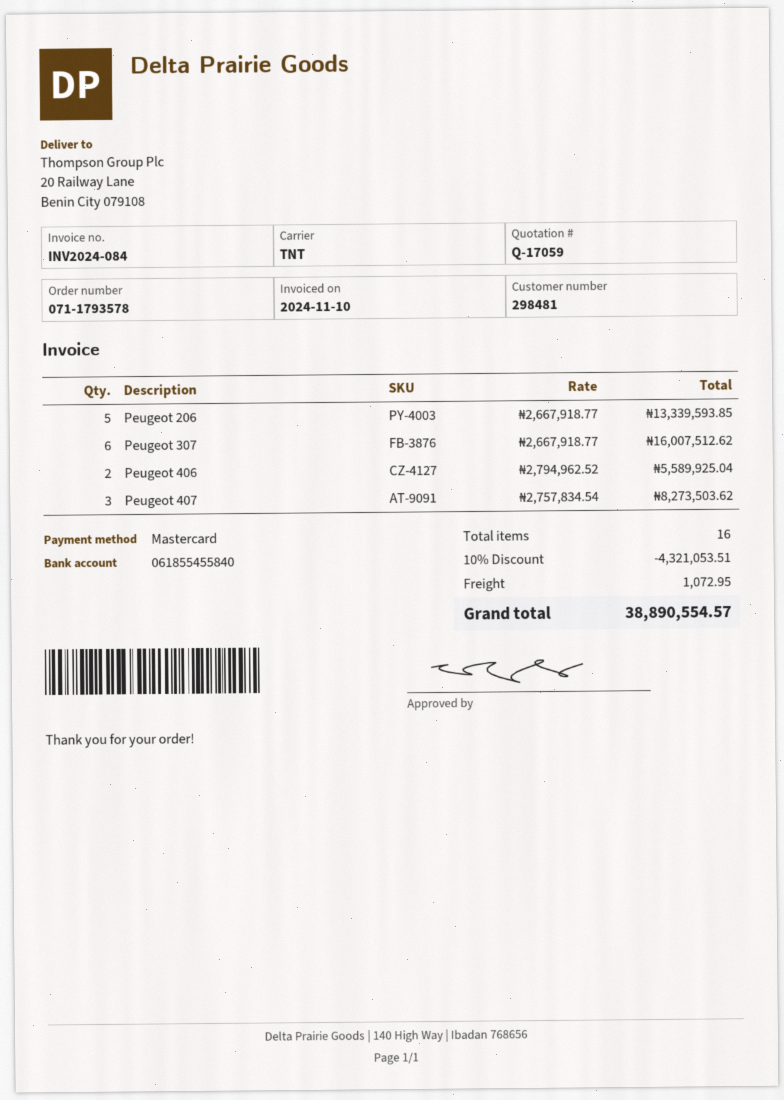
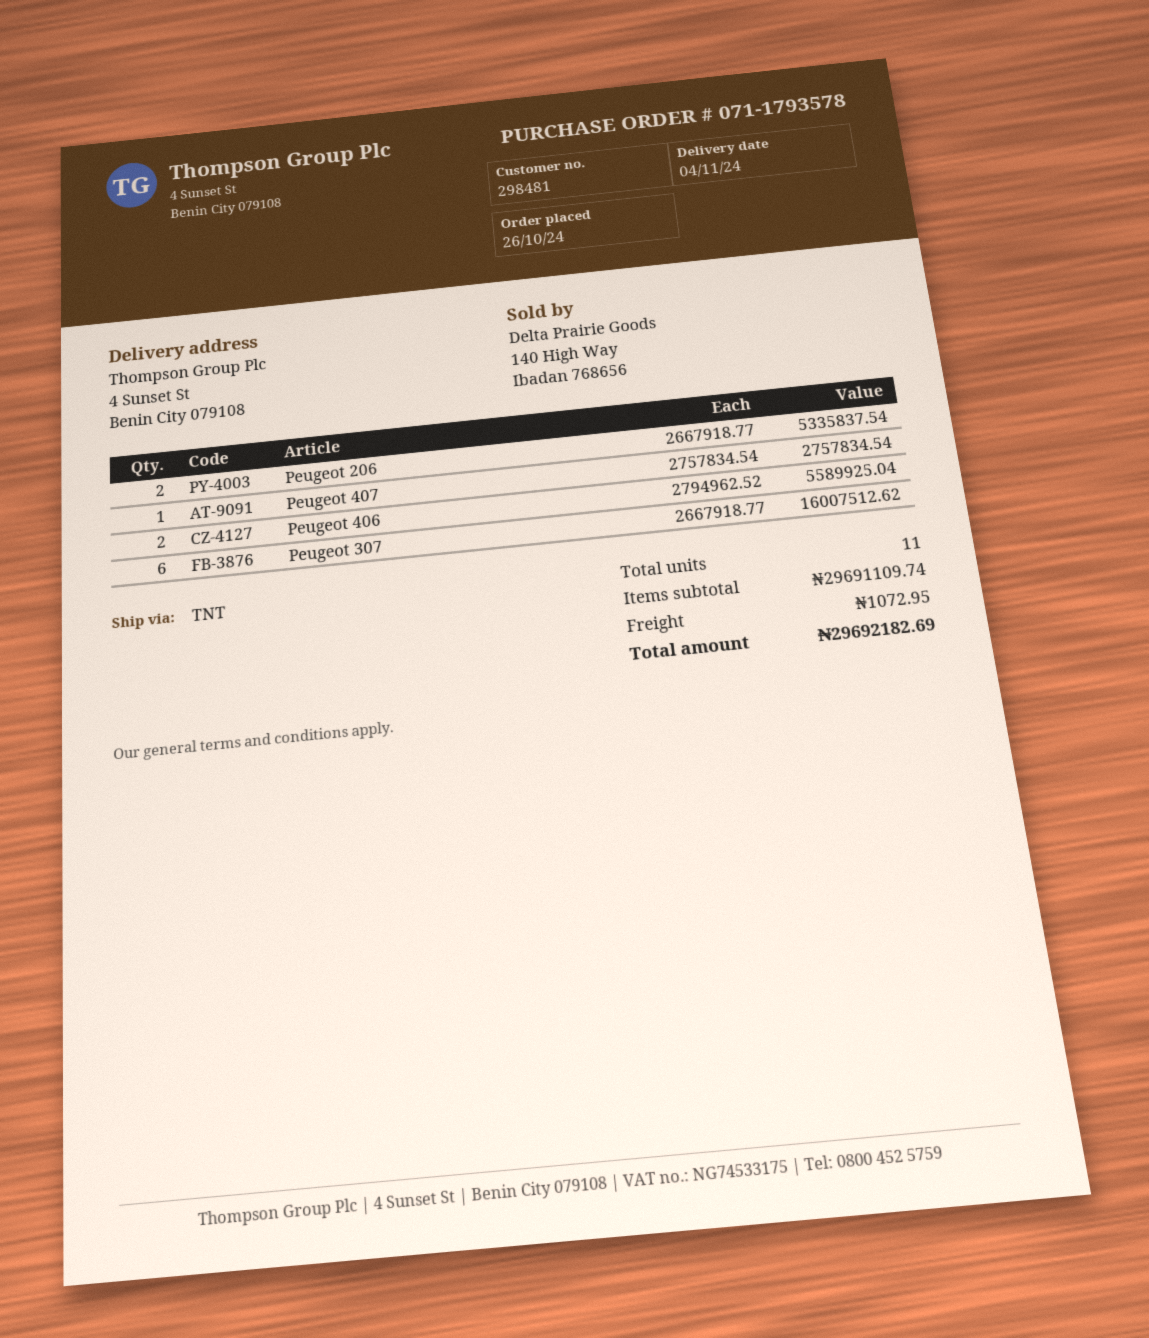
ship to: 20 Railway Lane, Benin City 079108 -> 4 Sunset St, Benin City 079108
Peugeot 206: 5 x 2667918.77 = 13339593.85 -> 2 x 2667918.77 = 5335837.54
Peugeot 407: 3 x 2757834.54 = 8273503.62 -> 1 x 2757834.54 = 2757834.54
total quantity: 16 -> 11
discount: 10% = 4321053.51 -> none
total: 38890554.57 -> 29692182.69

